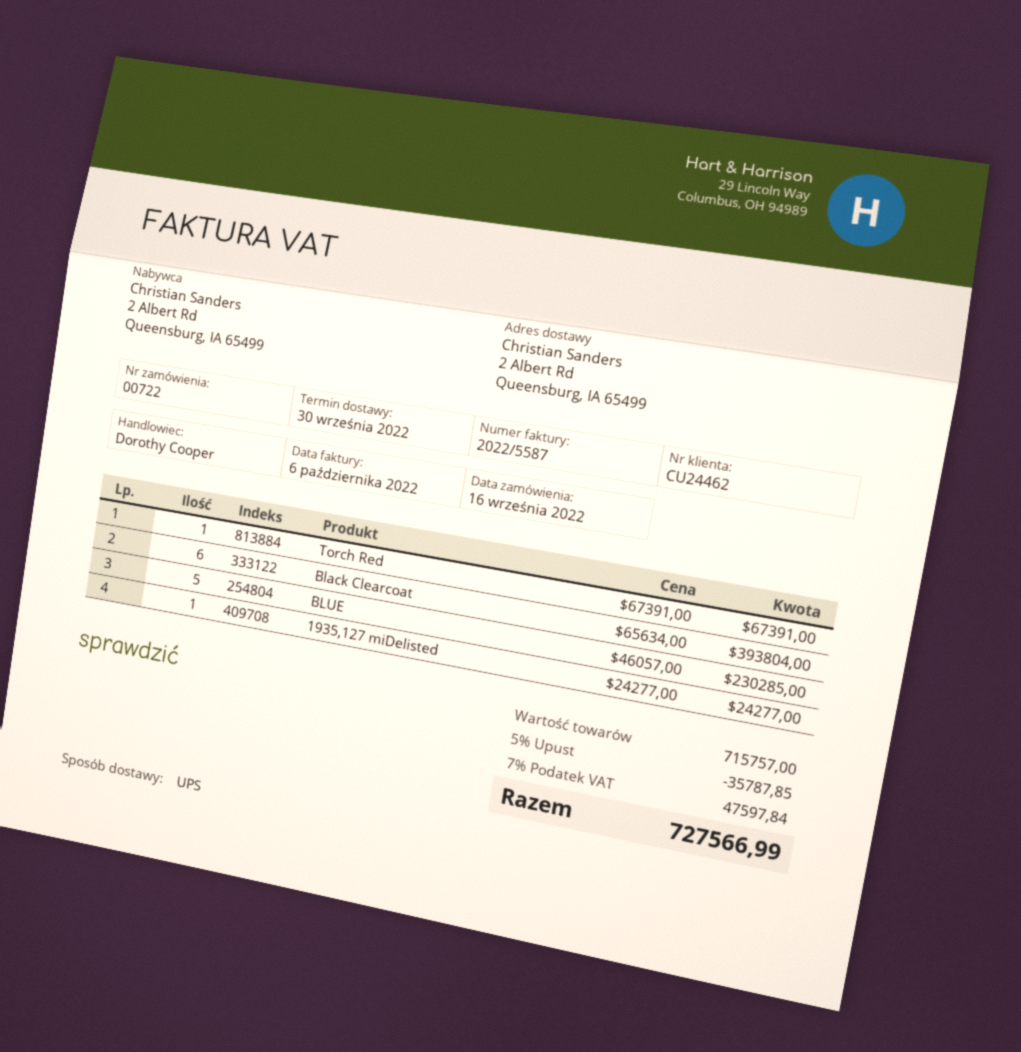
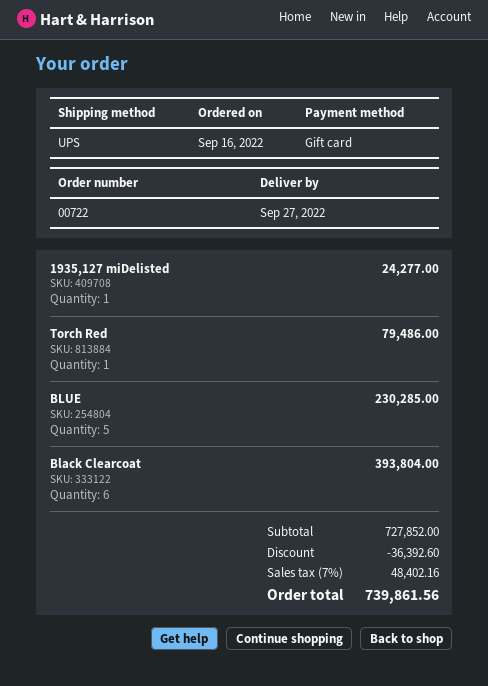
delivery date: 2022-09-30 -> 2022-09-27
Torch Red: 1 for 67391.00 -> 1 for 79486.00
subtotal: 715757.00 -> 727852.00
discount: 35787.85 -> 36392.60
tax: 7% = 47597.84 -> 7% = 48402.16
total: 727566.99 -> 739861.56

